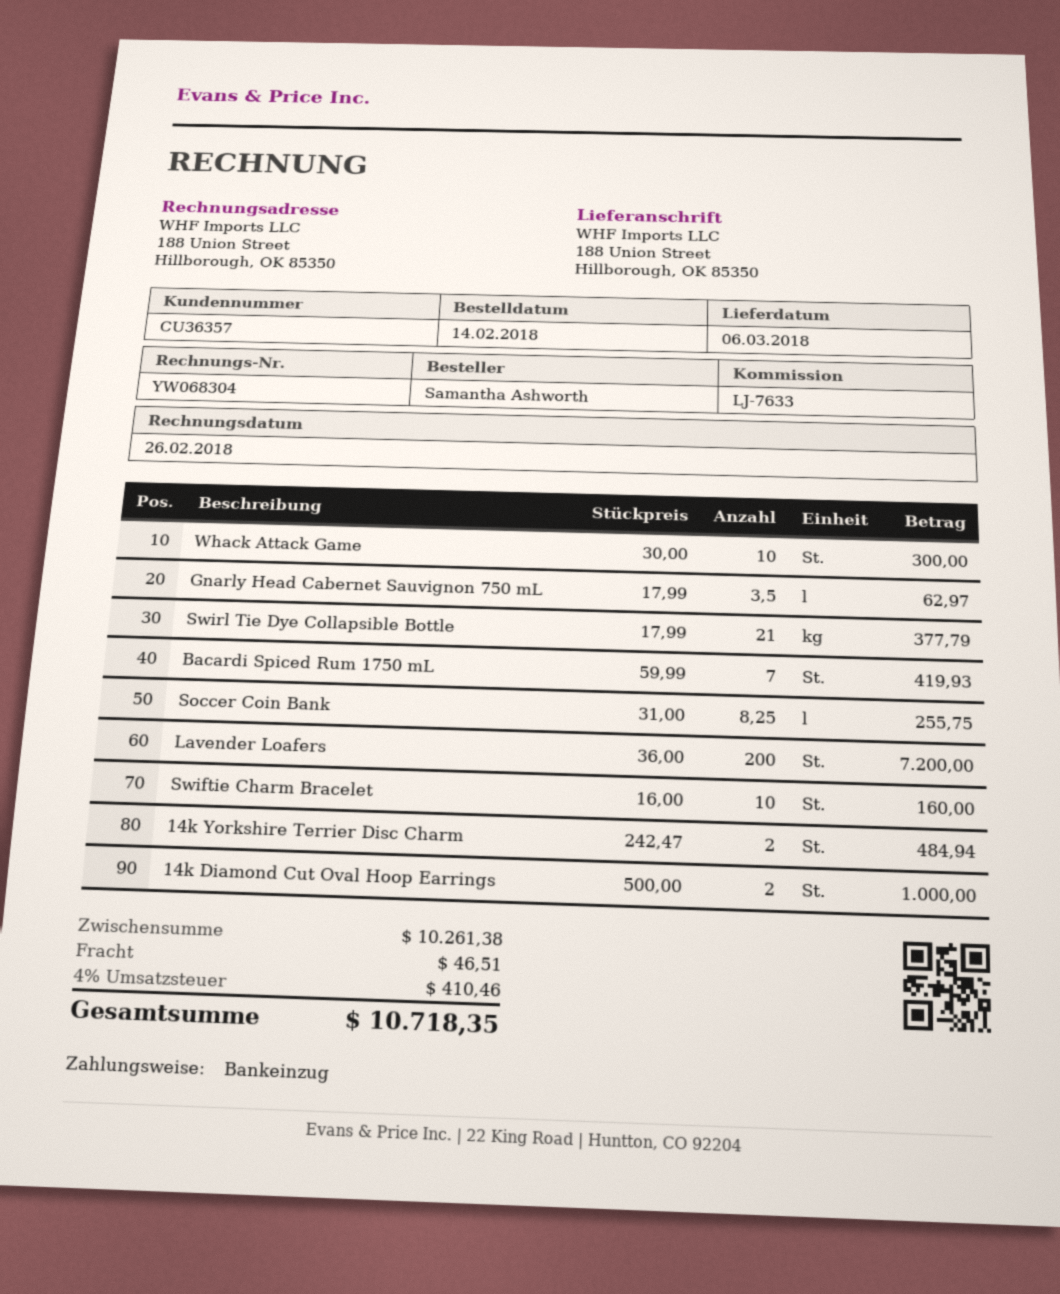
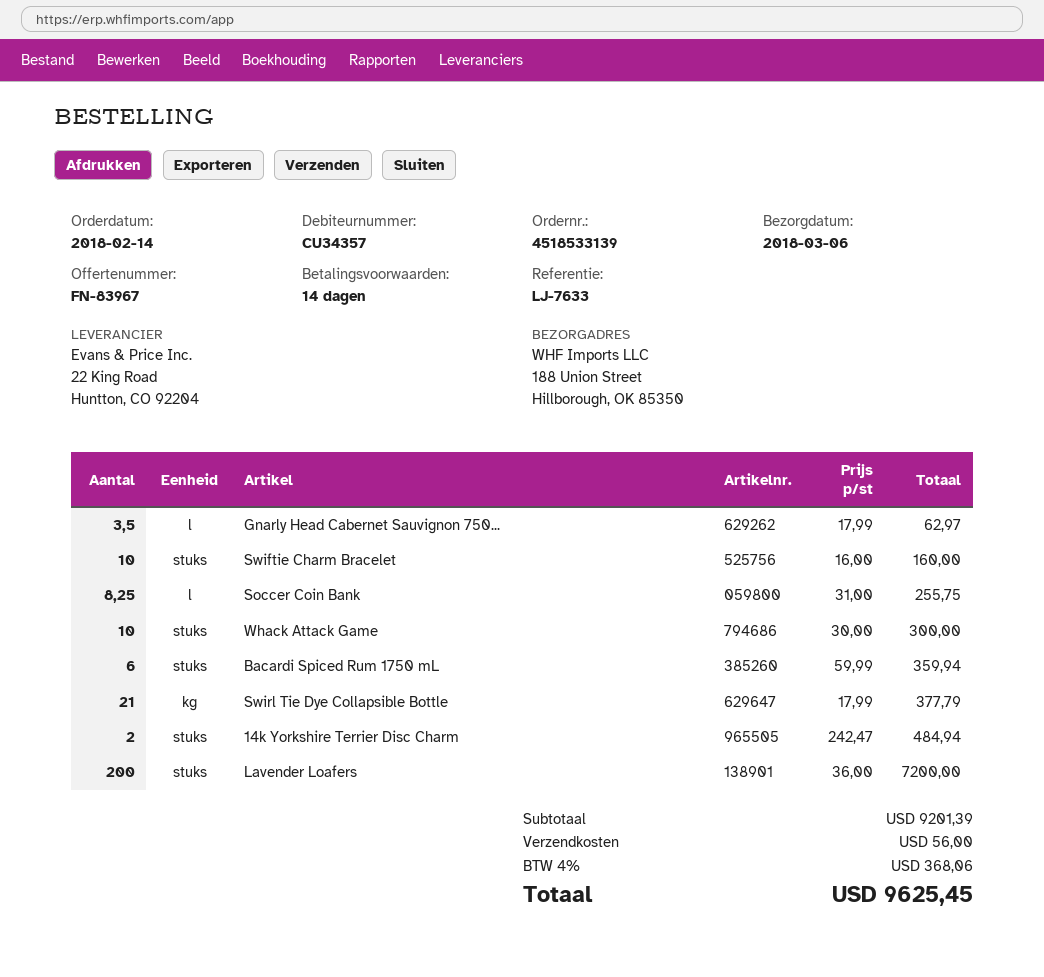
customer number: CU36357 -> CU34357
Bacardi Spiced Rum 1750 mL: 7 x 59.99 = 419.93 -> 6 x 59.99 = 359.94
14k Diamond Cut Oval Hoop Earrings: 2 x 500.00 = 1000.00 -> none
subtotal: 10261.38 -> 9201.39
shipping: 46.51 -> 56.00
tax: 4% = 410.46 -> 4% = 368.06
total: 10718.35 -> 9625.45

